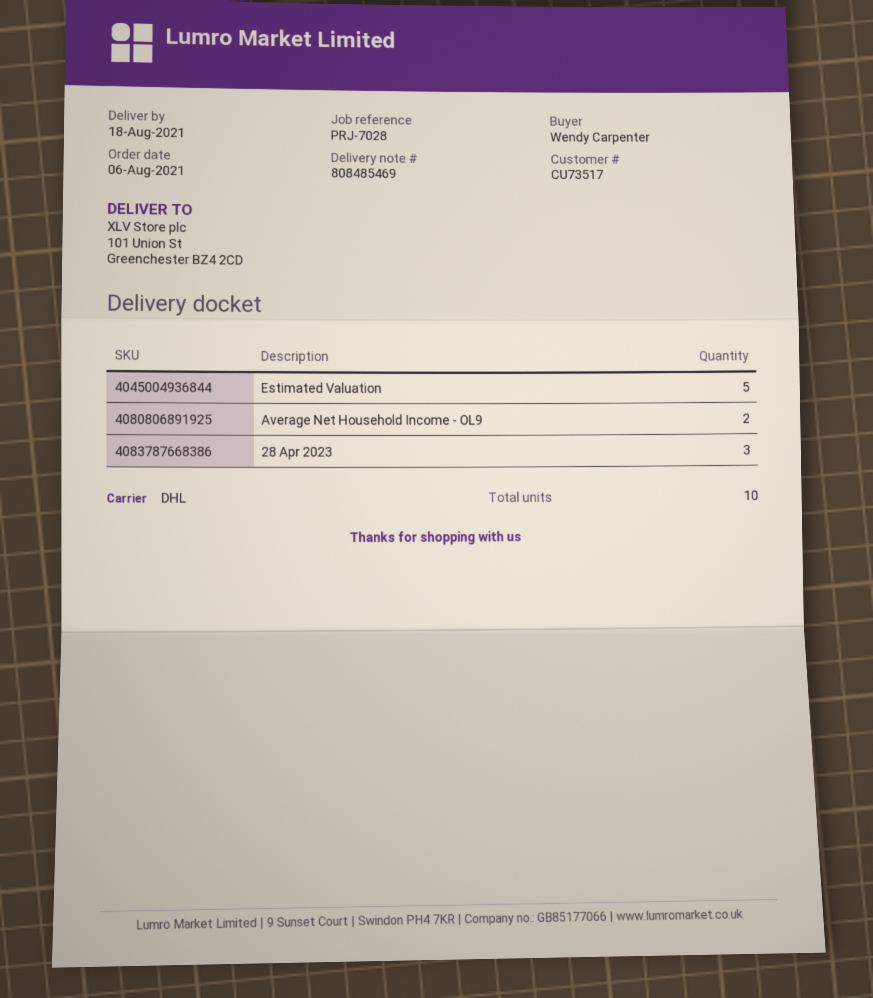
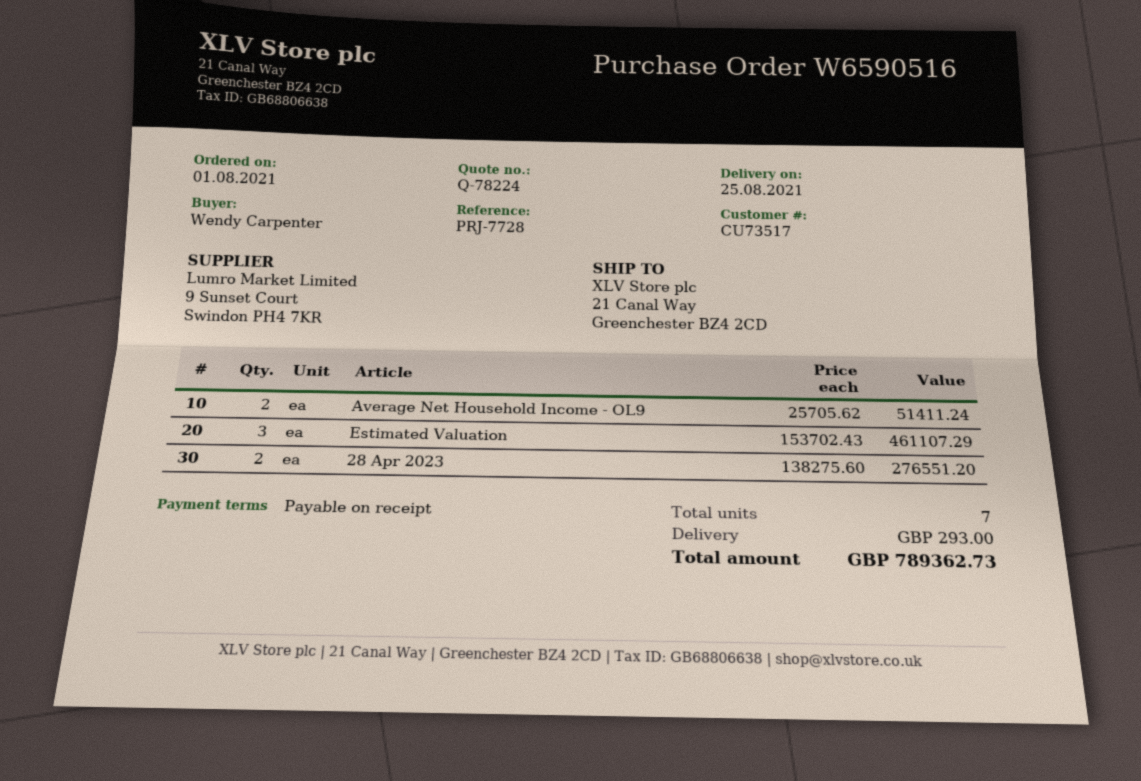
order date: 2021-08-06 -> 2021-08-01
delivery date: 2021-08-18 -> 2021-08-25
reference: PRJ-7028 -> PRJ-7728
ship to: 101 Union St, Greenchester BZ4 2CD -> 21 Canal Way, Greenchester BZ4 2CD
Estimated Valuation: 5 -> 3
28 Apr 2023: 3 -> 2
total quantity: 10 -> 7

